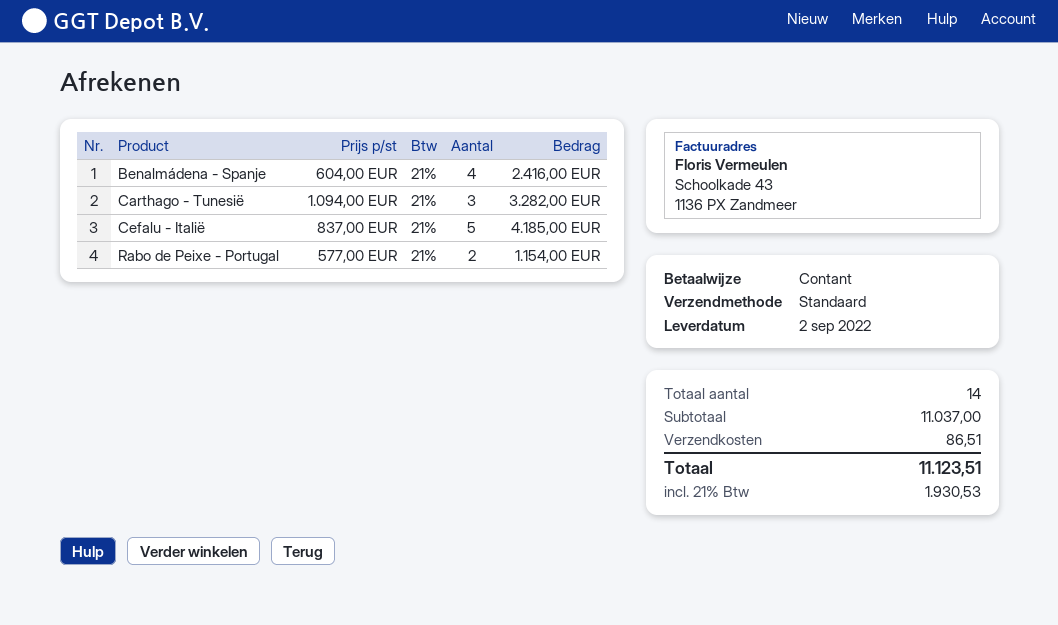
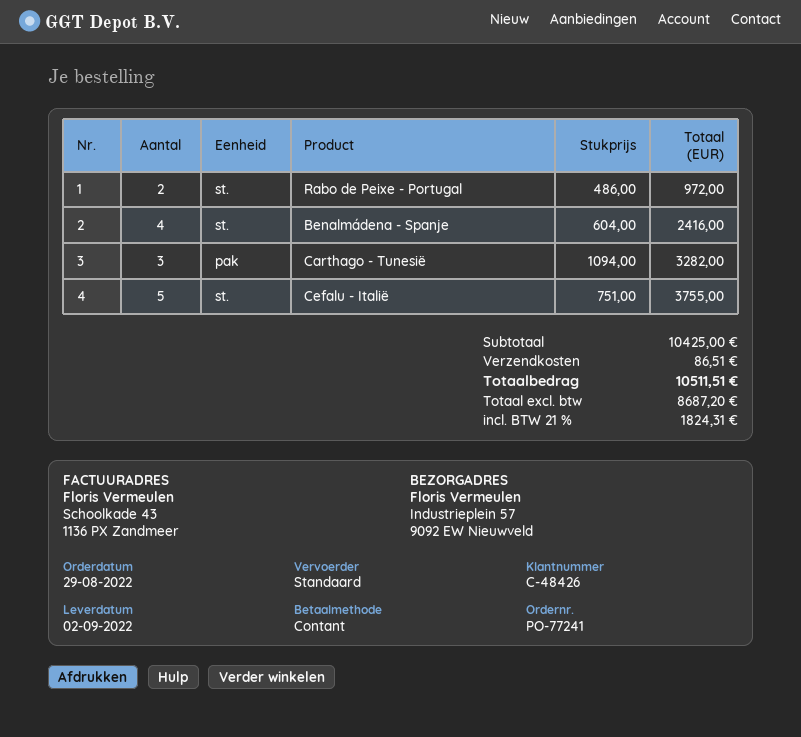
Cefalu - Italië: 5 x 837.00 = 4185.00 -> 5 x 751.00 = 3755.00
Rabo de Peixe - Portugal: 2 x 577.00 = 1154.00 -> 2 x 486.00 = 972.00
subtotal: 11037.00 -> 10425.00
tax: 21% = 1930.53 -> 21% = 1824.31
total: 11123.51 -> 10511.51

